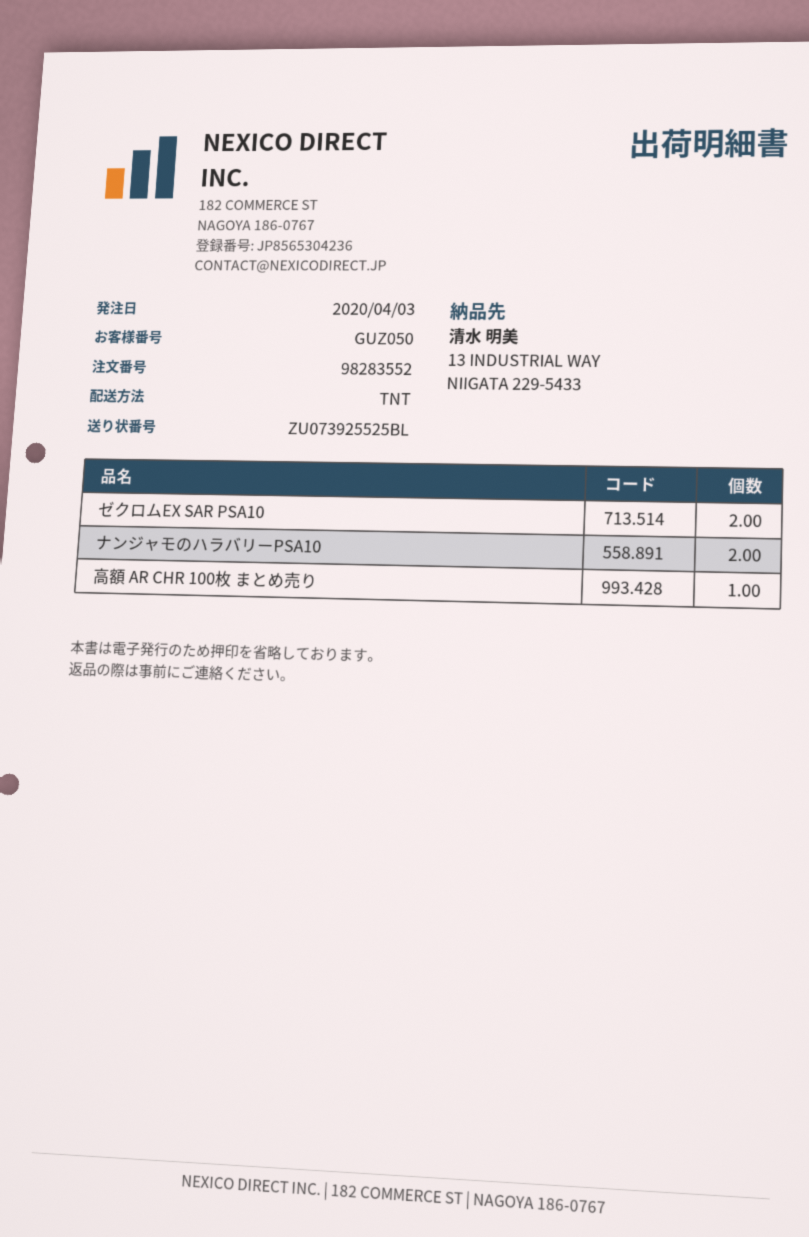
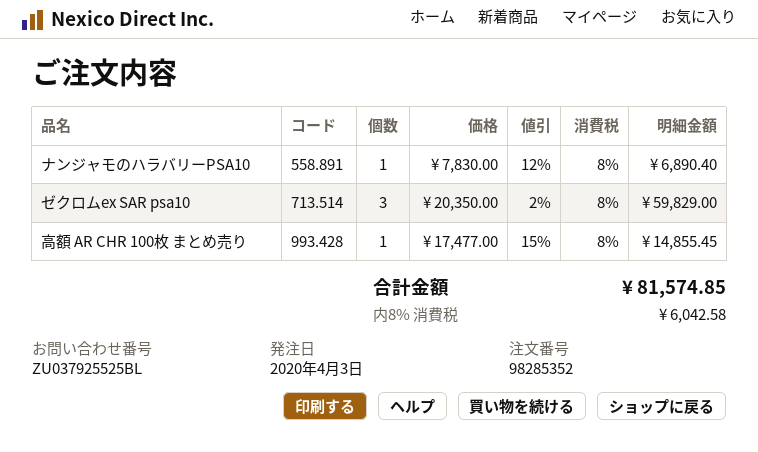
order number: 98283552 -> 98285352
tracking number: ZU073925525BL -> ZU037925525BL
ゼクロムEX SAR PSA10: 2 -> 3
ナンジャモのハラバリーPSA10: 2 -> 1

